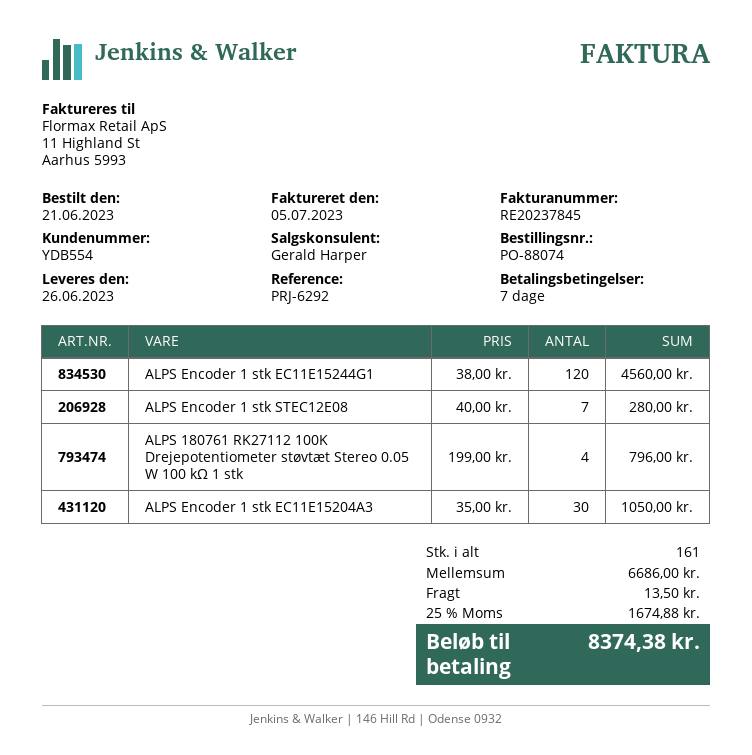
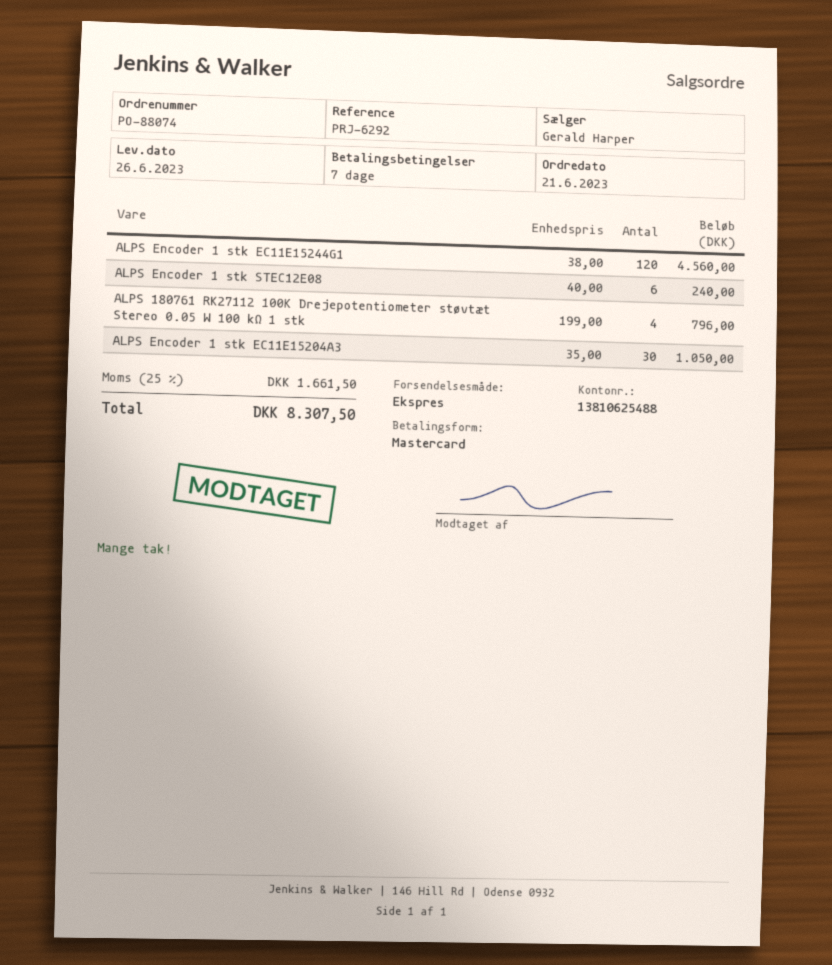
ALPS Encoder 1 stk STEC12E08: 7 x 40.00 = 280.00 -> 6 x 40.00 = 240.00
shipping: 13.50 -> none
tax: 25% = 1674.88 -> 25% = 1661.50
total: 8374.38 -> 8307.50

